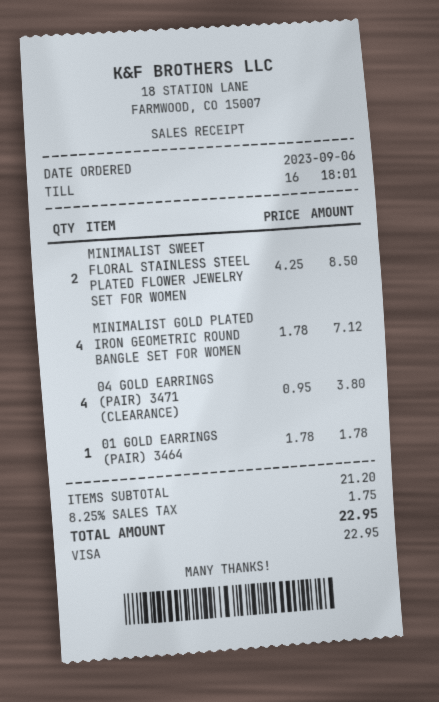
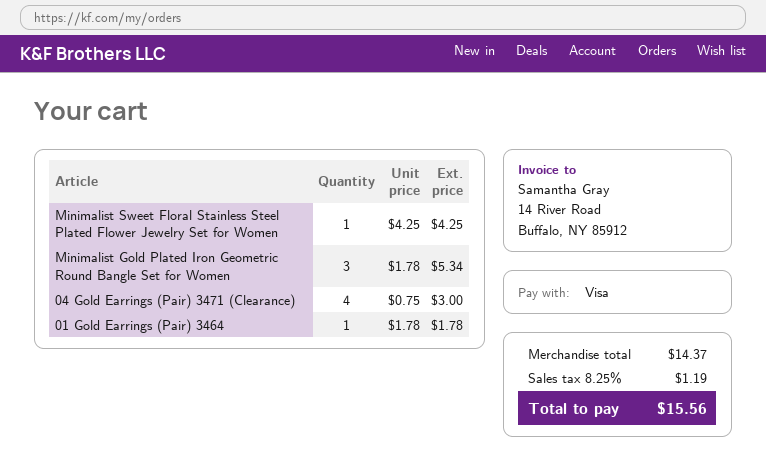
MINIMALIST SWEET FLORAL STAINLESS STEEL PLATED FLOWER JEWELRY SET FOR WOMEN: 2 x 4.25 = 8.50 -> 1 x 4.25 = 4.25
MINIMALIST GOLD PLATED IRON GEOMETRIC ROUND BANGLE SET FOR WOMEN: 4 x 1.78 = 7.12 -> 3 x 1.78 = 5.34
04 GOLD EARRINGS (PAIR) 3471 (CLEARANCE): 4 x 0.95 = 3.80 -> 4 x 0.75 = 3.00
subtotal: 21.20 -> 14.37
tax: 8.25% = 1.75 -> 8.25% = 1.19
total: 22.95 -> 15.56

